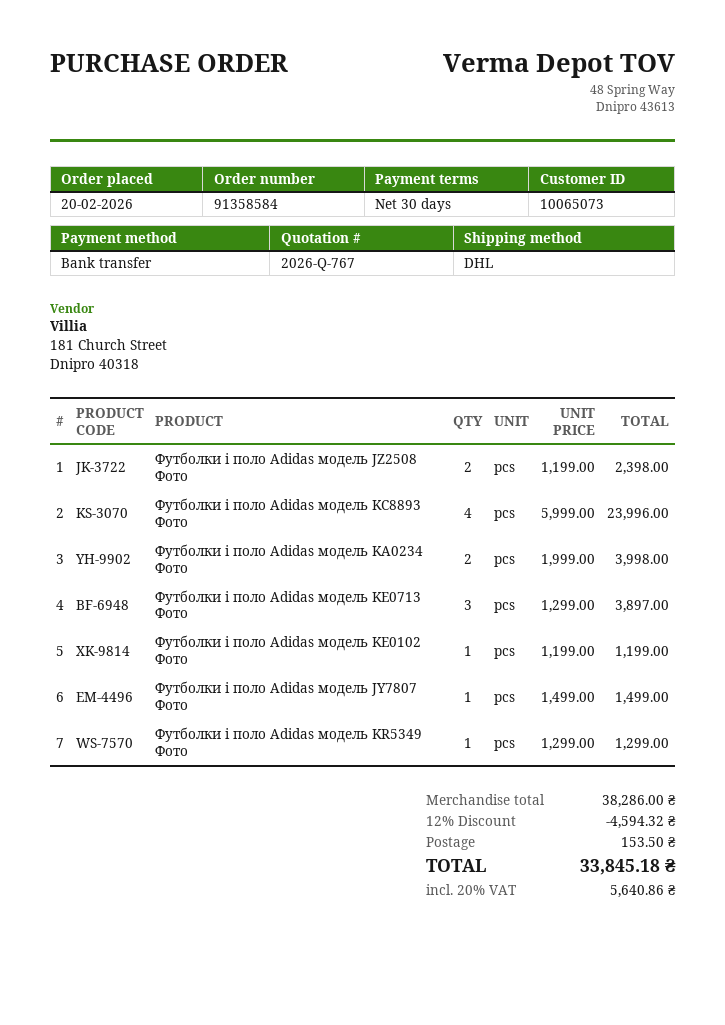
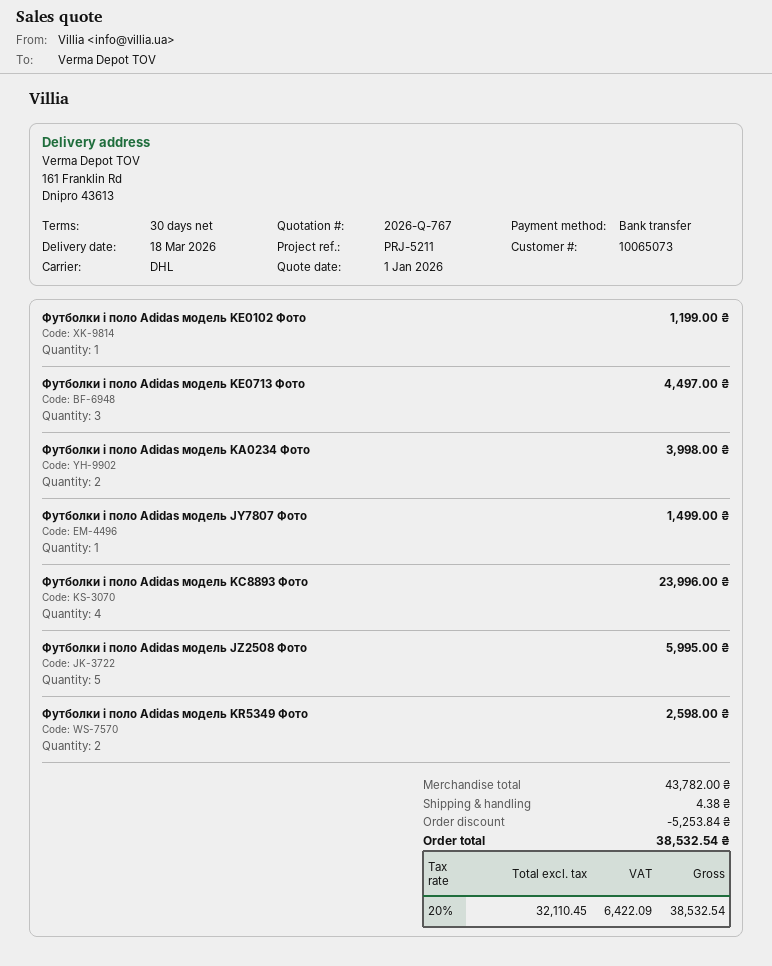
Футболки і поло Adidas модель JZ2508 Фото: 2 for 2398.00 -> 5 for 5995.00
Футболки і поло Adidas модель KE0713 Фото: 3 for 3897.00 -> 3 for 4497.00
Футболки і поло Adidas модель KR5349 Фото: 1 for 1299.00 -> 2 for 2598.00
subtotal: 38286.00 -> 43782.00
discount: 4594.32 -> 5253.84
shipping: 153.50 -> 4.38
tax: 20% = 5640.86 -> 20% = 6422.09
total: 33845.18 -> 38532.54

